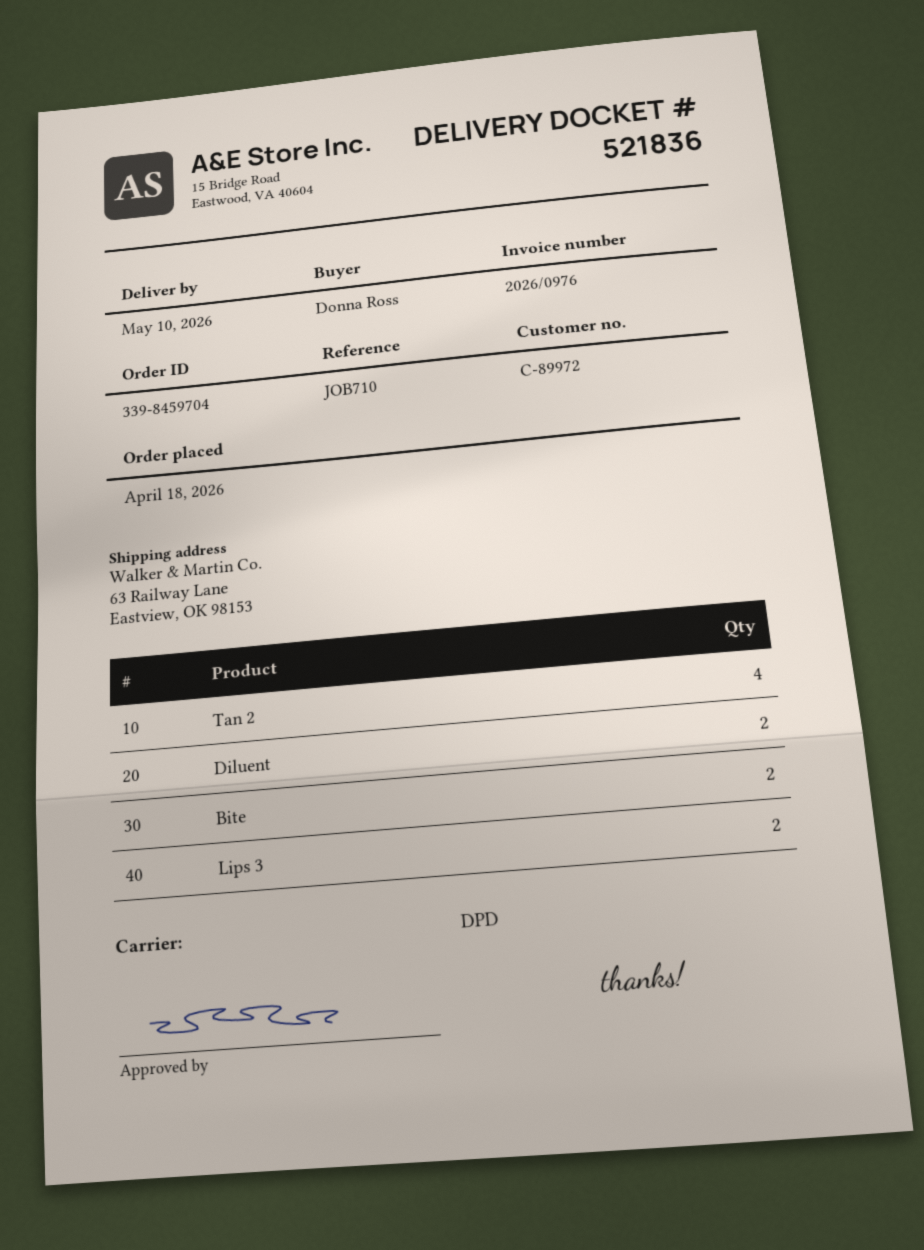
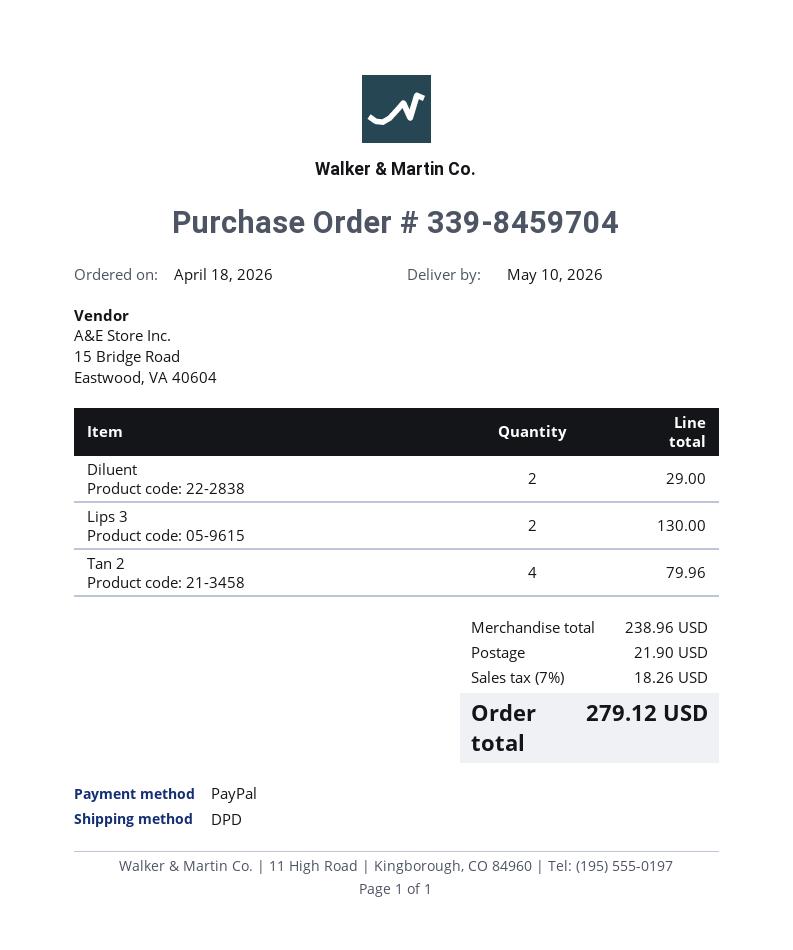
Bite: 2 -> none

